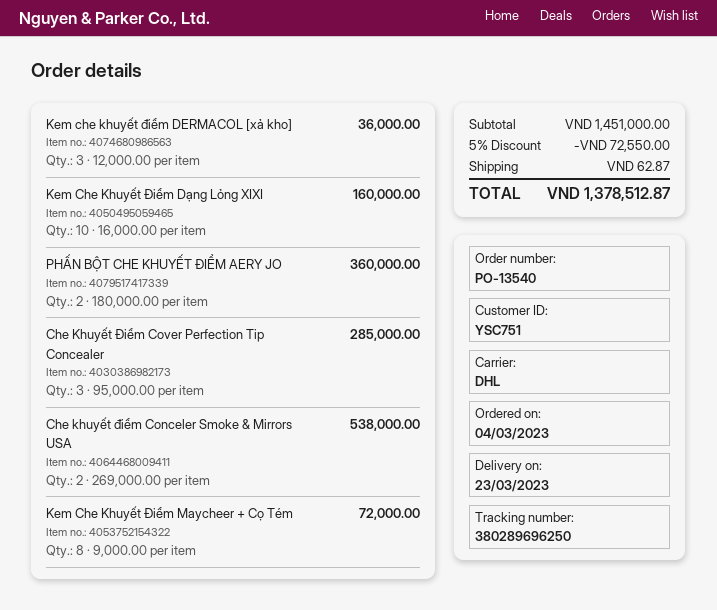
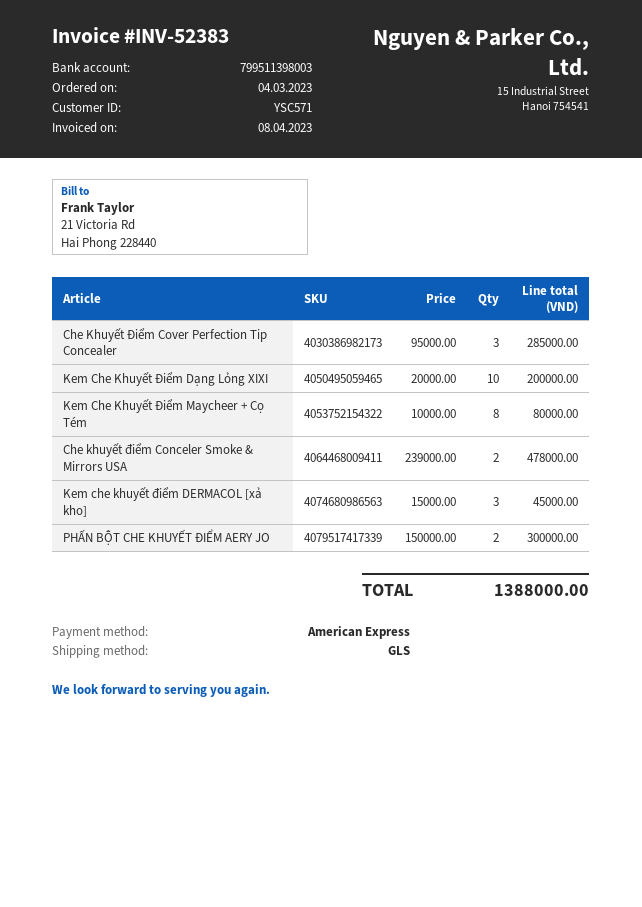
customer number: YSC751 -> YSC571
shipping method: DHL -> GLS
Kem che khuyết điểm DERMACOL [xả kho]: 3 x 12000.00 = 36000.00 -> 3 x 15000.00 = 45000.00
Kem Che Khuyết Điểm Dạng Lỏng XIXI: 10 x 16000.00 = 160000.00 -> 10 x 20000.00 = 200000.00
PHẤN BỘT CHE KHUYẾT ĐIỂM AERY JO: 2 x 180000.00 = 360000.00 -> 2 x 150000.00 = 300000.00
Che khuyết điểm Conceler Smoke & Mirrors USA: 2 x 269000.00 = 538000.00 -> 2 x 239000.00 = 478000.00
Kem Che Khuyết Điểm Maycheer + Cọ Tém: 8 x 9000.00 = 72000.00 -> 8 x 10000.00 = 80000.00
discount: 5% = 72550.00 -> none
shipping: 62.87 -> none
total: 1378512.87 -> 1388000.00

